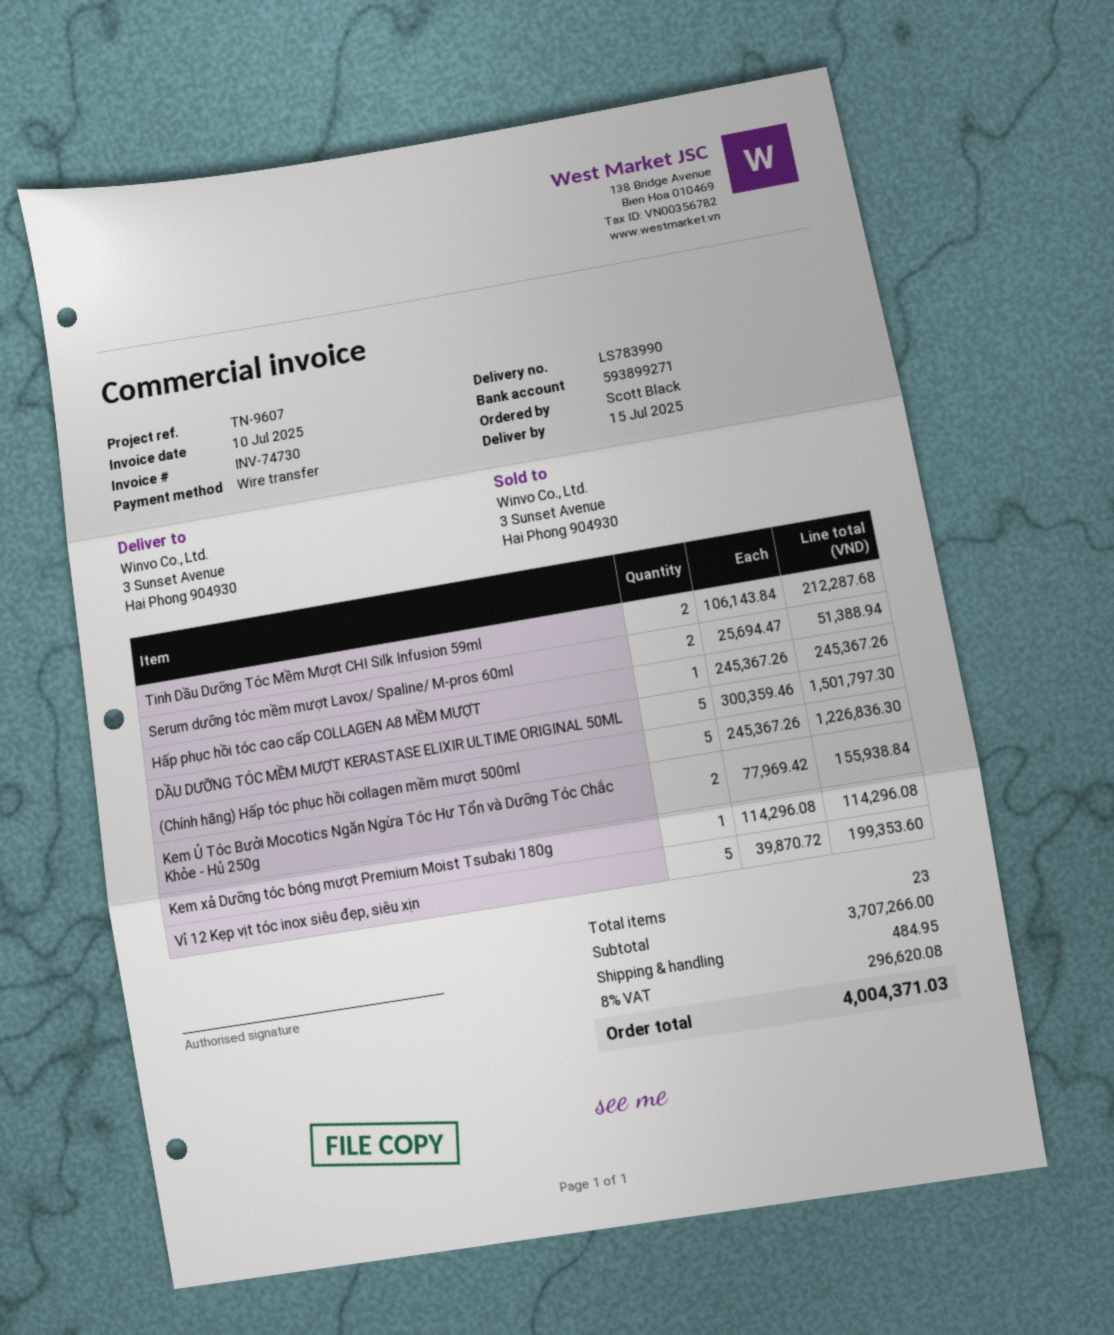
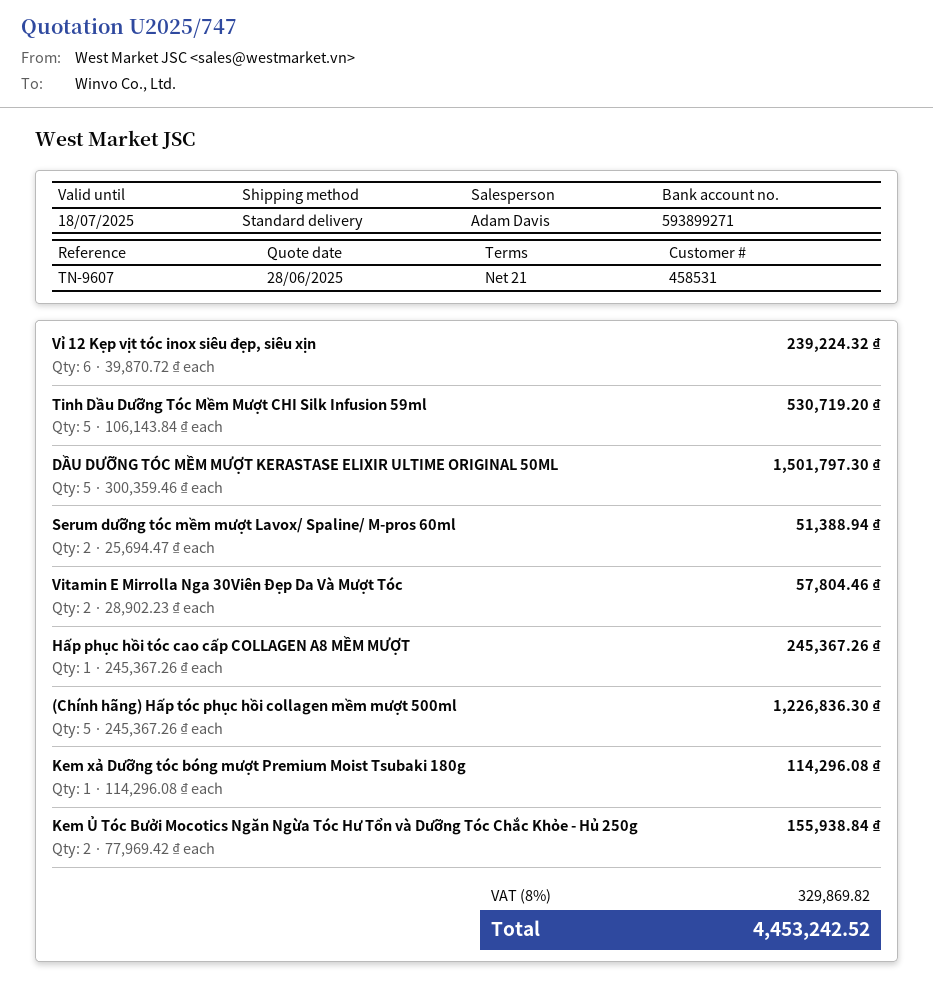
Tinh Dầu Dưỡng Tóc Mềm Mượt CHI Silk Infusion 59ml: 2 x 106143.84 = 212287.68 -> 5 x 106143.84 = 530719.20
Vỉ 12 Kẹp vịt tóc inox siêu đẹp, siêu xịn: 5 x 39870.72 = 199353.60 -> 6 x 39870.72 = 239224.32
Vitamin E Mirrolla Nga 30Viên Đẹp Da Và Mượt Tóc: none -> 2 x 28902.23 = 57804.46
shipping: 484.95 -> none
tax: 8% = 296620.08 -> 8% = 329869.82
total: 4004371.03 -> 4453242.52

